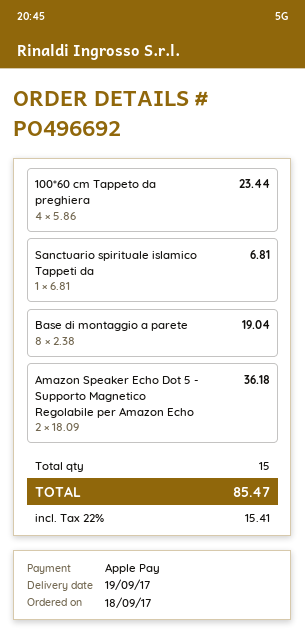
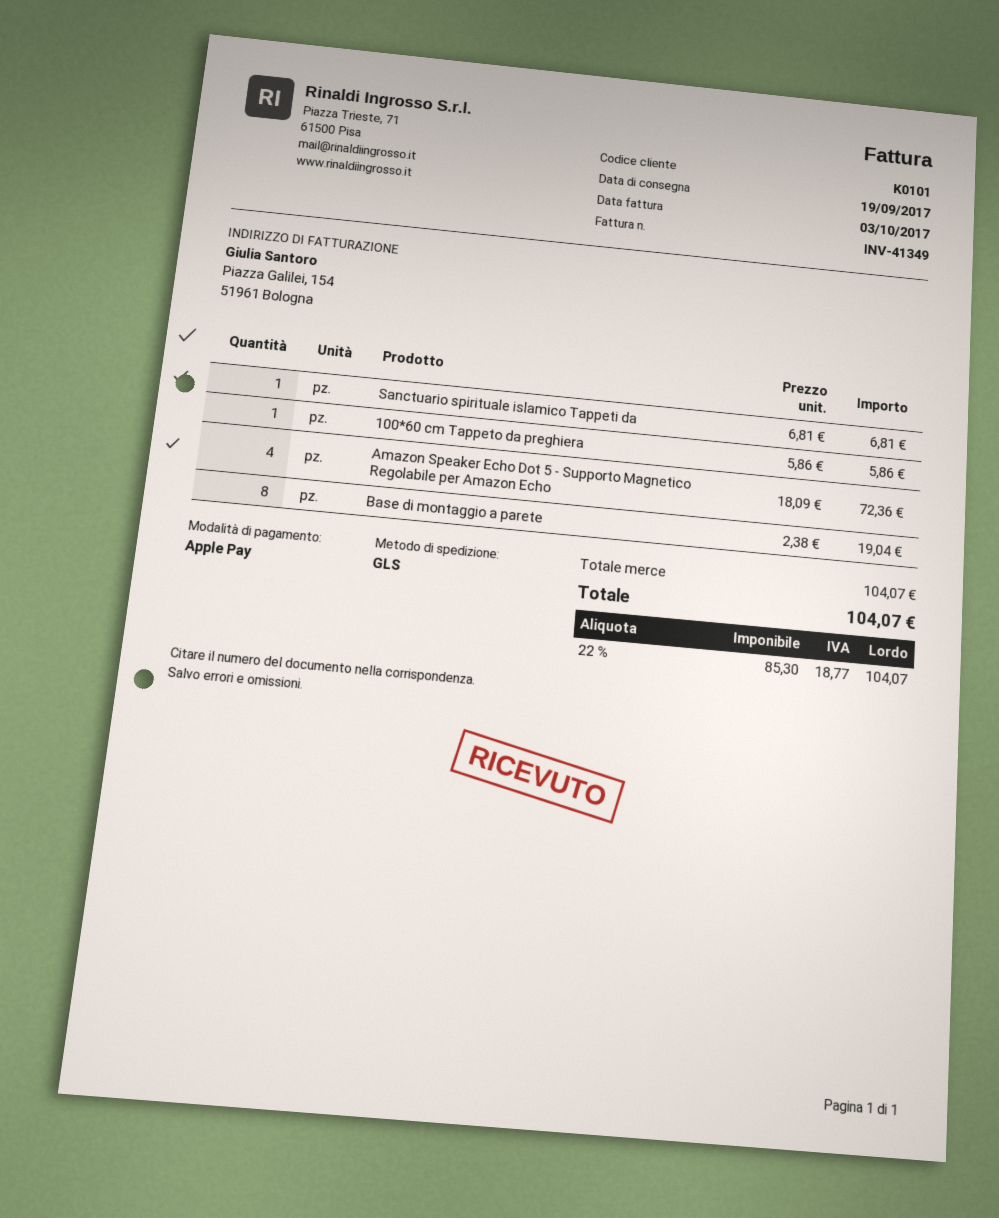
100*60 cm Tappeto da preghiera: 4 x 5.86 = 23.44 -> 1 x 5.86 = 5.86
Amazon Speaker Echo Dot 5 - Supporto Magnetico Regolabile per Amazon Echo: 2 x 18.09 = 36.18 -> 4 x 18.09 = 72.36
tax: 22% = 15.41 -> 22% = 18.77
total: 85.47 -> 104.07

